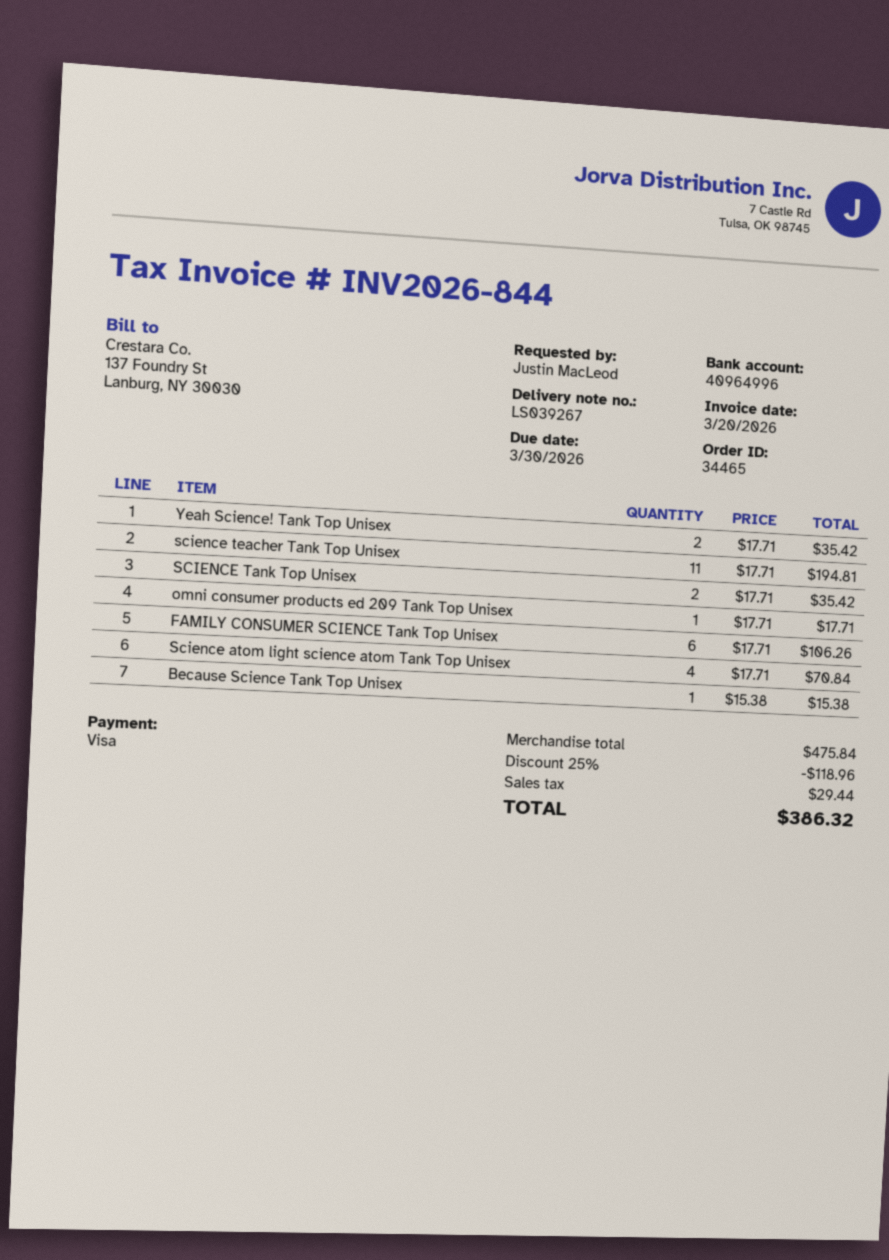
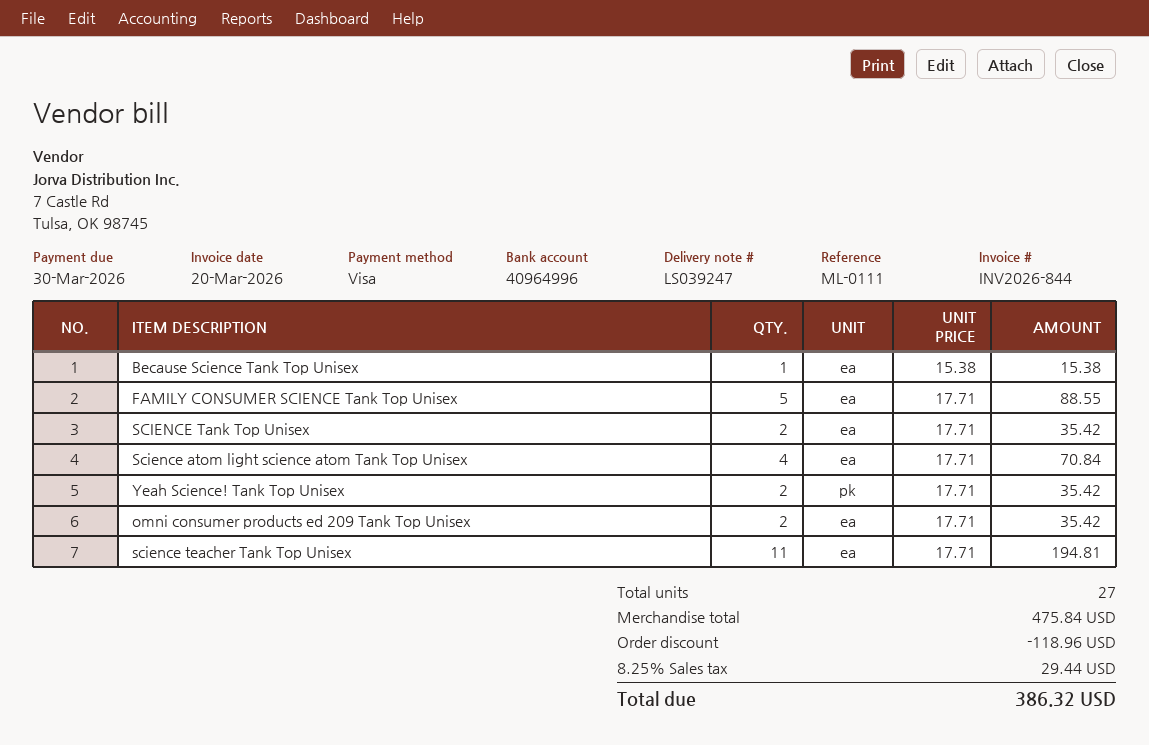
delivery note number: LS039267 -> LS039247
omni consumer products ed 209 Tank Top Unisex: 1 x 17.71 = 17.71 -> 2 x 17.71 = 35.42
FAMILY CONSUMER SCIENCE Tank Top Unisex: 6 x 17.71 = 106.26 -> 5 x 17.71 = 88.55

